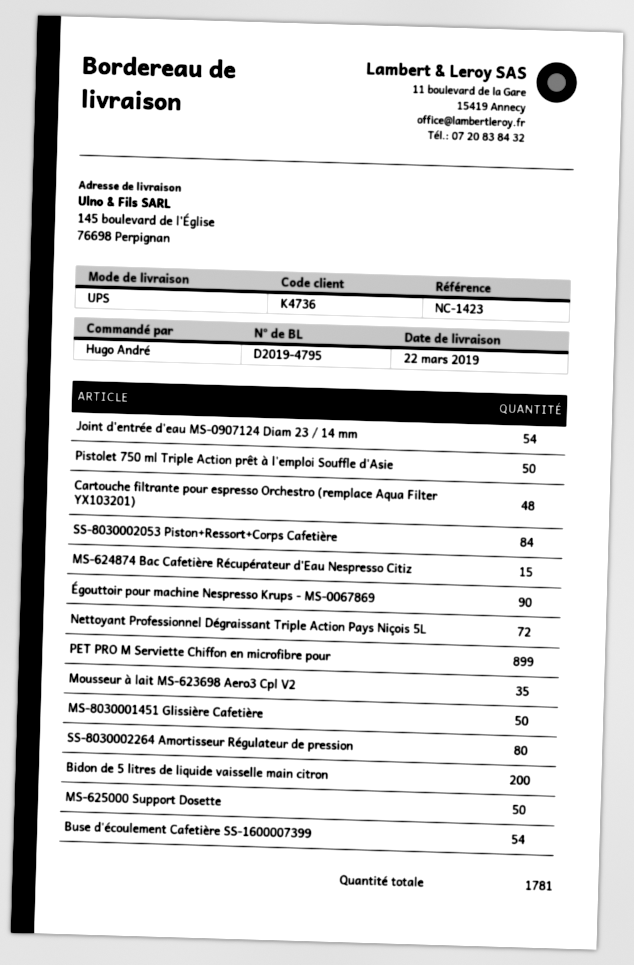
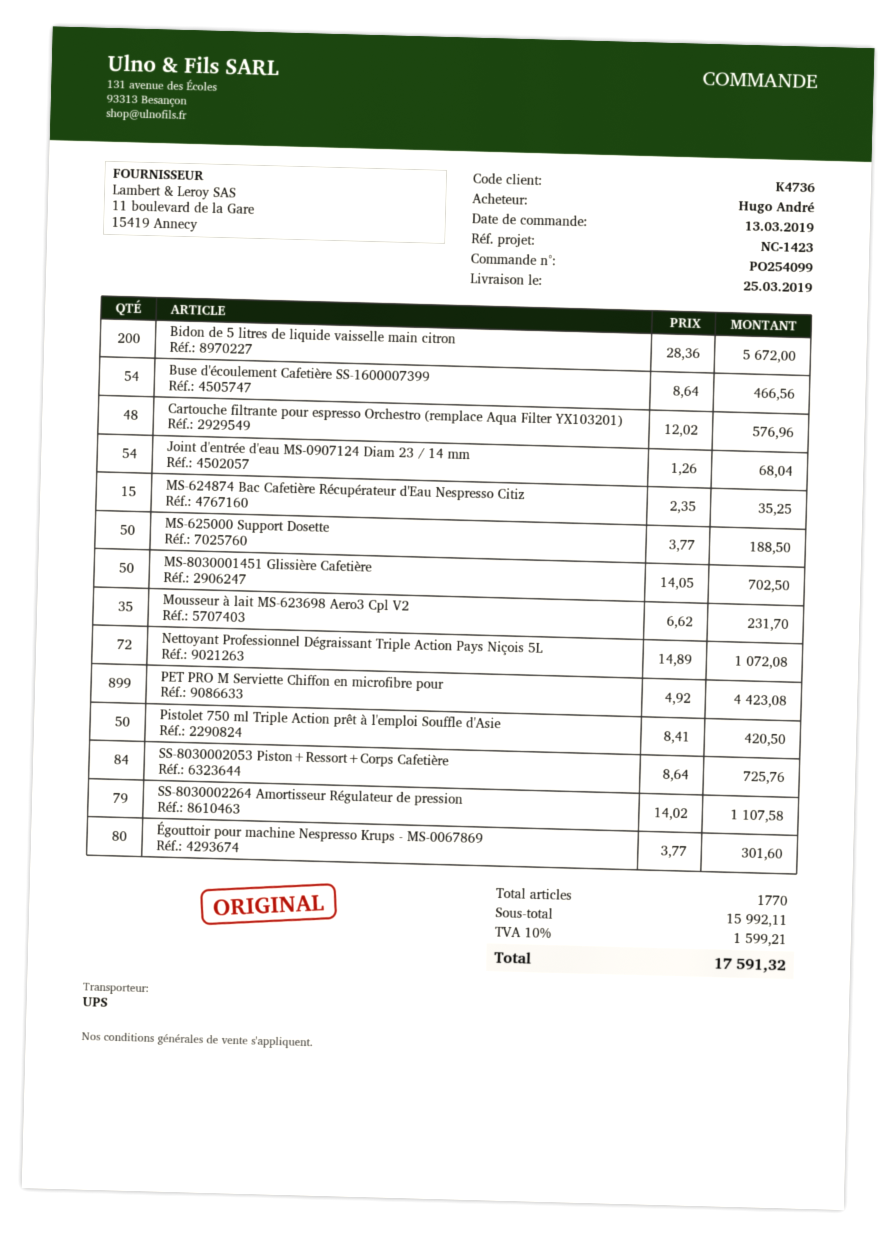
delivery date: 2019-03-22 -> 2019-03-25
Égouttoir pour machine Nespresso Krups - MS-0067869: 90 -> 80
SS-8030002264 Amortisseur Régulateur de pression: 80 -> 79
total quantity: 1781 -> 1770

